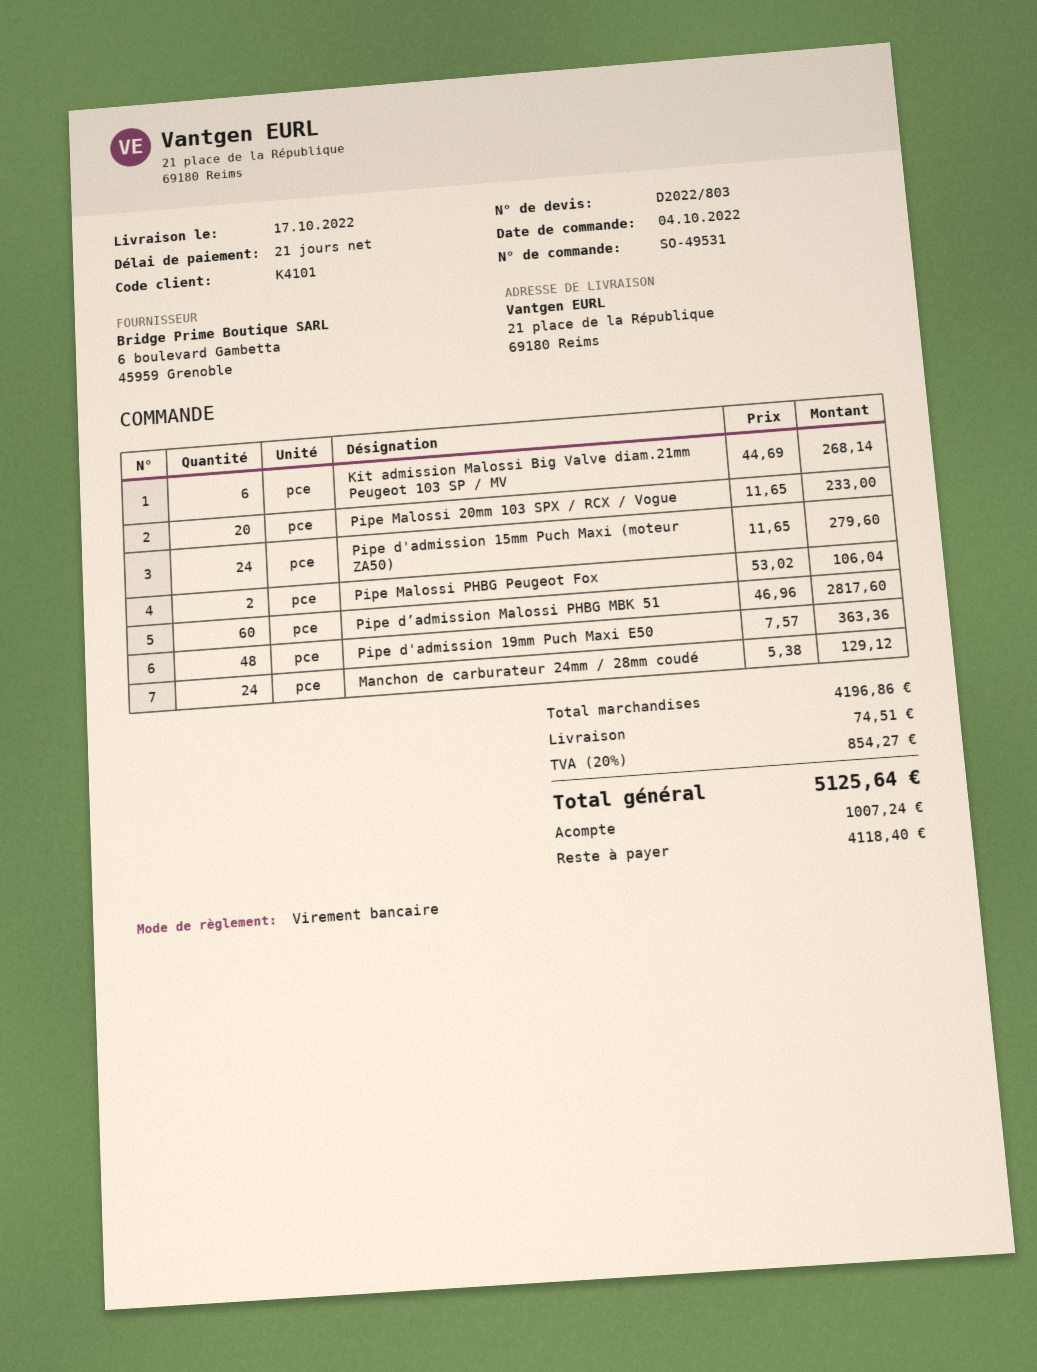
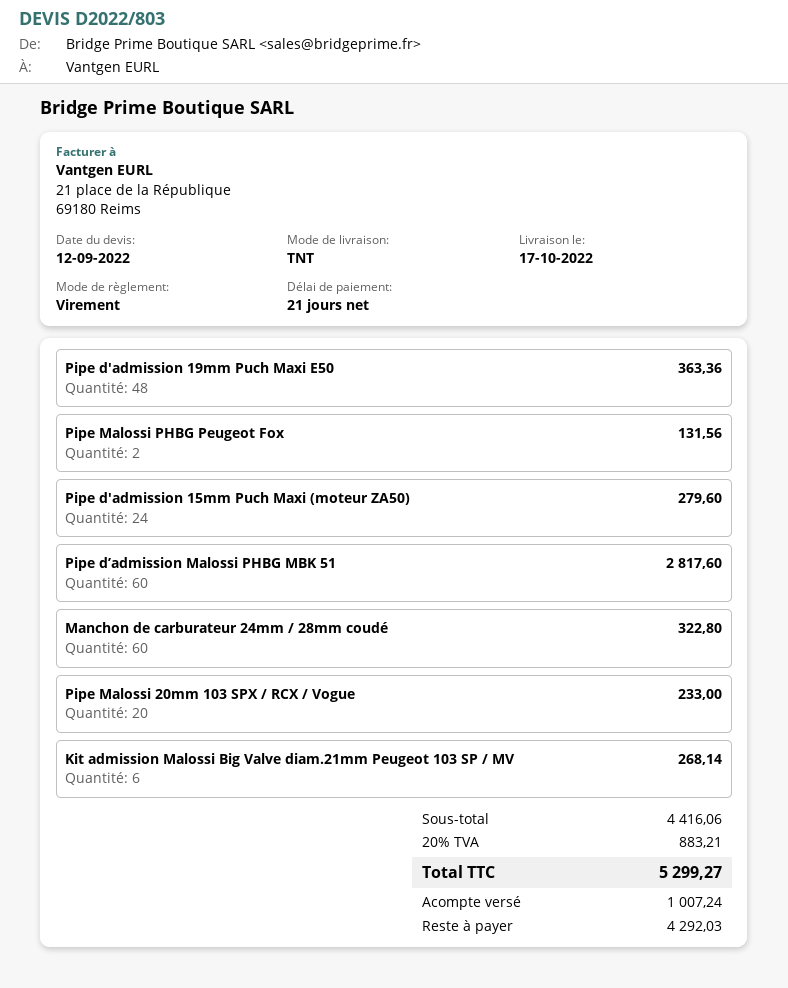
Pipe Malossi PHBG Peugeot Fox: 2 for 106.04 -> 2 for 131.56
Manchon de carburateur 24mm / 28mm coudé: 24 for 129.12 -> 60 for 322.80
subtotal: 4196.86 -> 4416.06
shipping: 74.51 -> none
tax: 20% = 854.27 -> 20% = 883.21
total: 5125.64 -> 5299.27
balance: 4118.40 -> 4292.03

